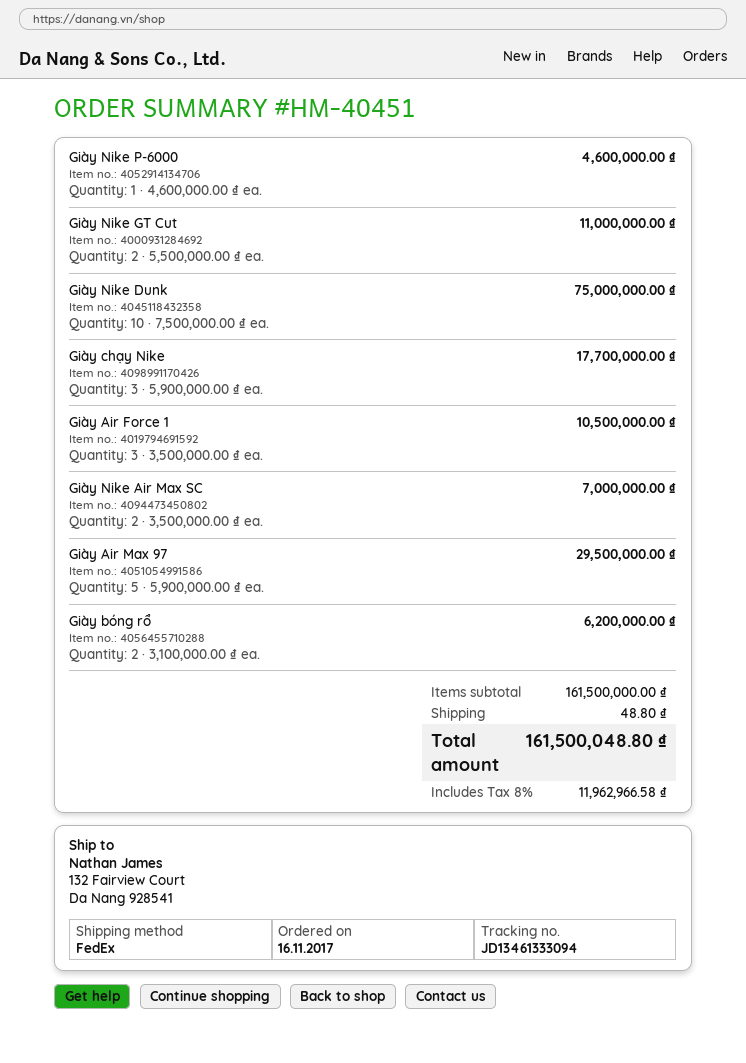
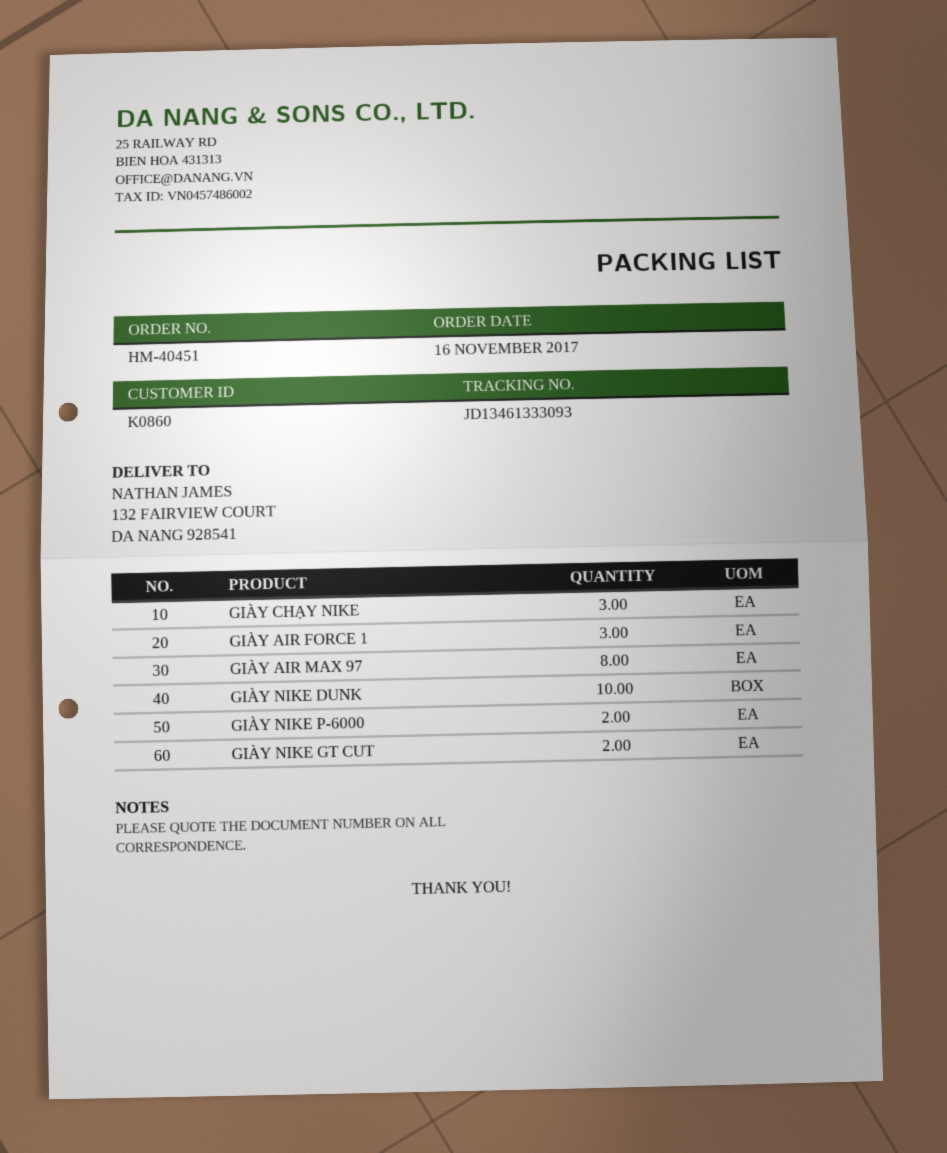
tracking number: JD13461333094 -> JD13461333093
Giày Nike P-6000: 1 -> 2
Giày Nike Air Max SC: 2 -> none
Giày Air Max 97: 5 -> 8
Giày bóng rổ: 2 -> none

